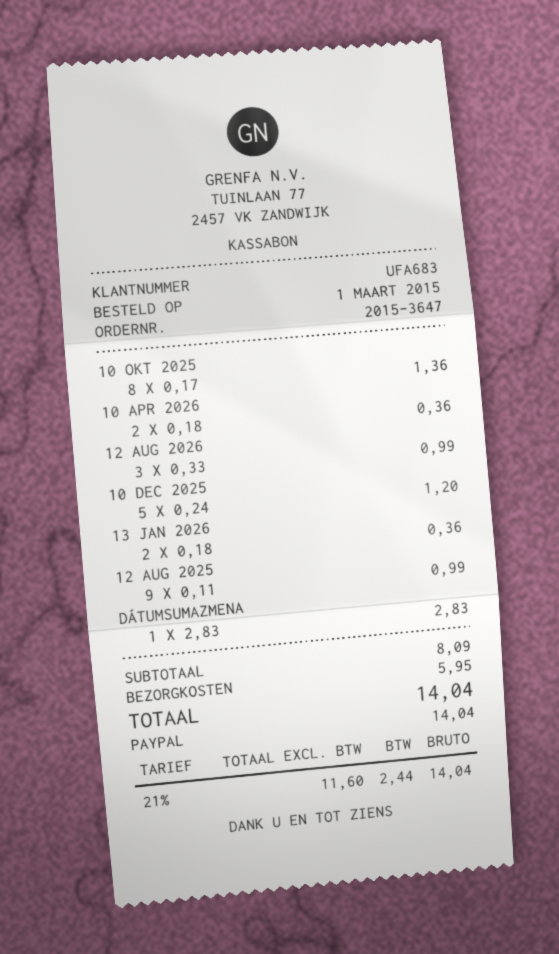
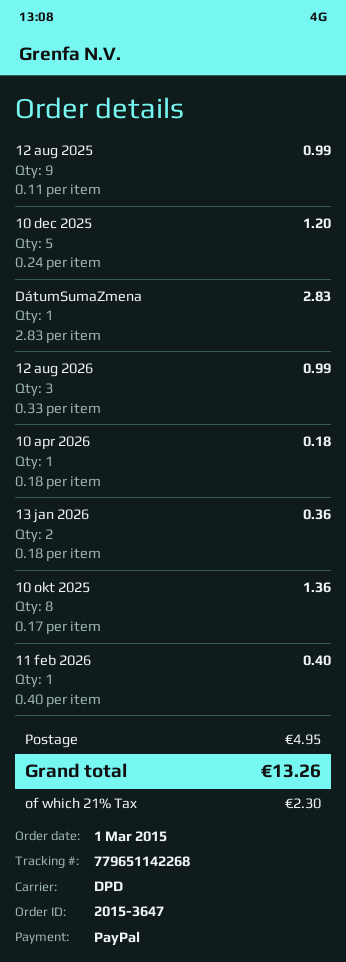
10 APR 2026: 2 x 0.18 = 0.36 -> 1 x 0.18 = 0.18
11 feb 2026: none -> 1 x 0.40 = 0.40
shipping: 5.95 -> 4.95
tax: 21% = 2.44 -> 21% = 2.30
total: 14.04 -> 13.26

